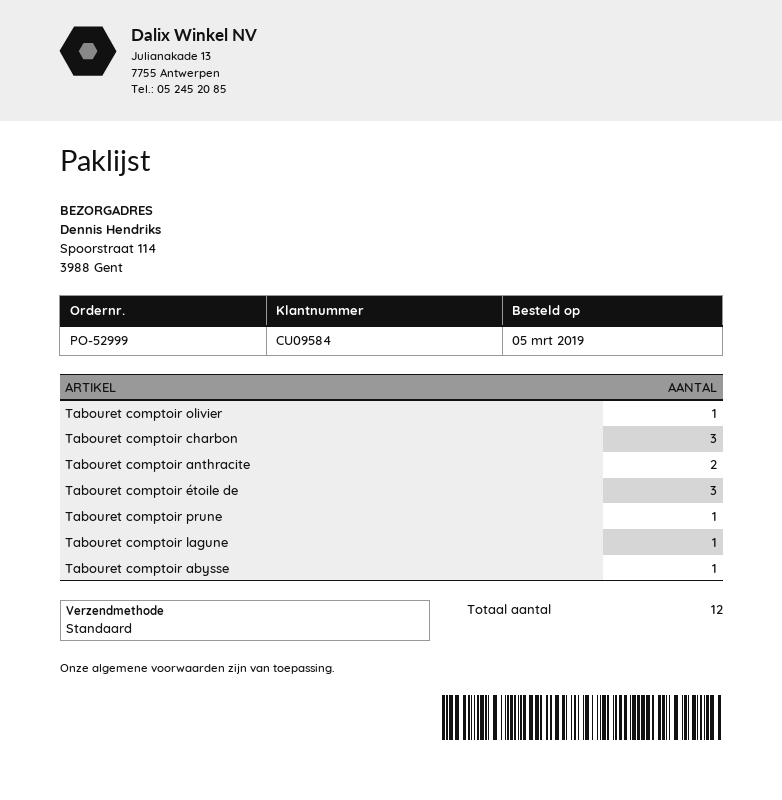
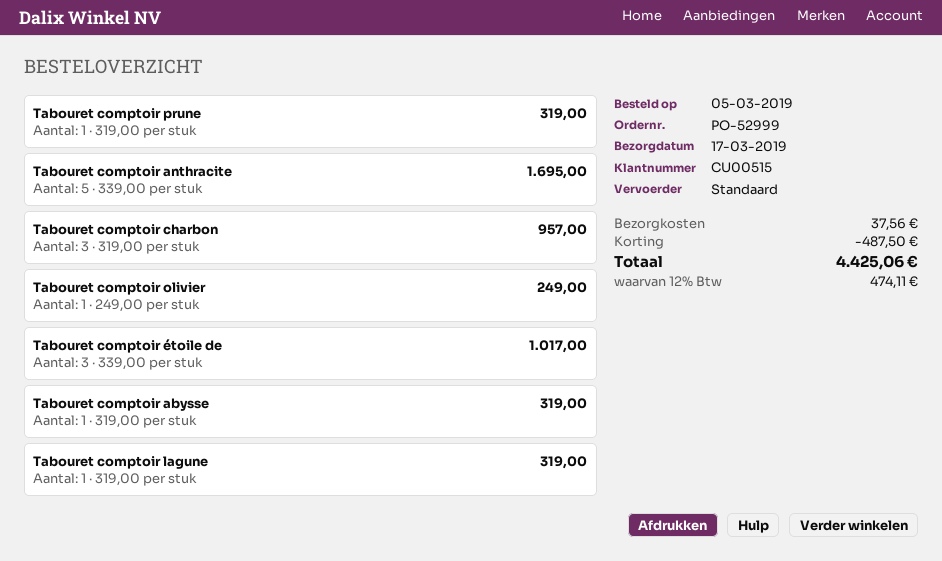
customer number: CU09584 -> CU00515
Tabouret comptoir anthracite: 2 -> 5

